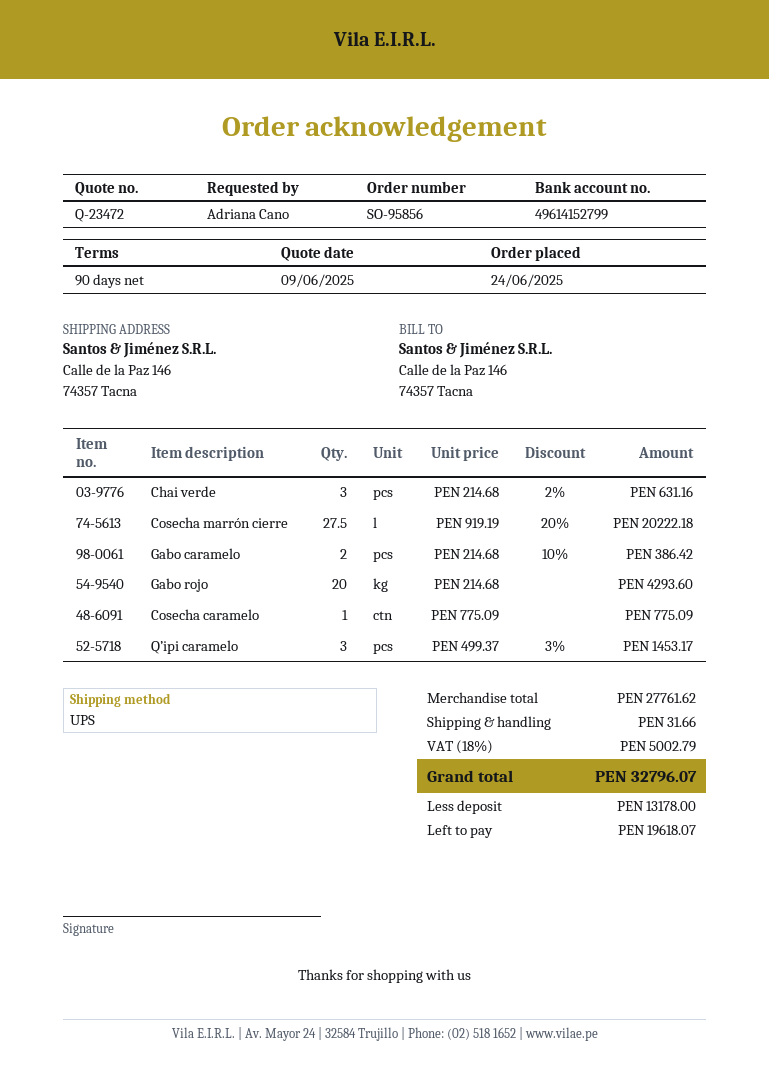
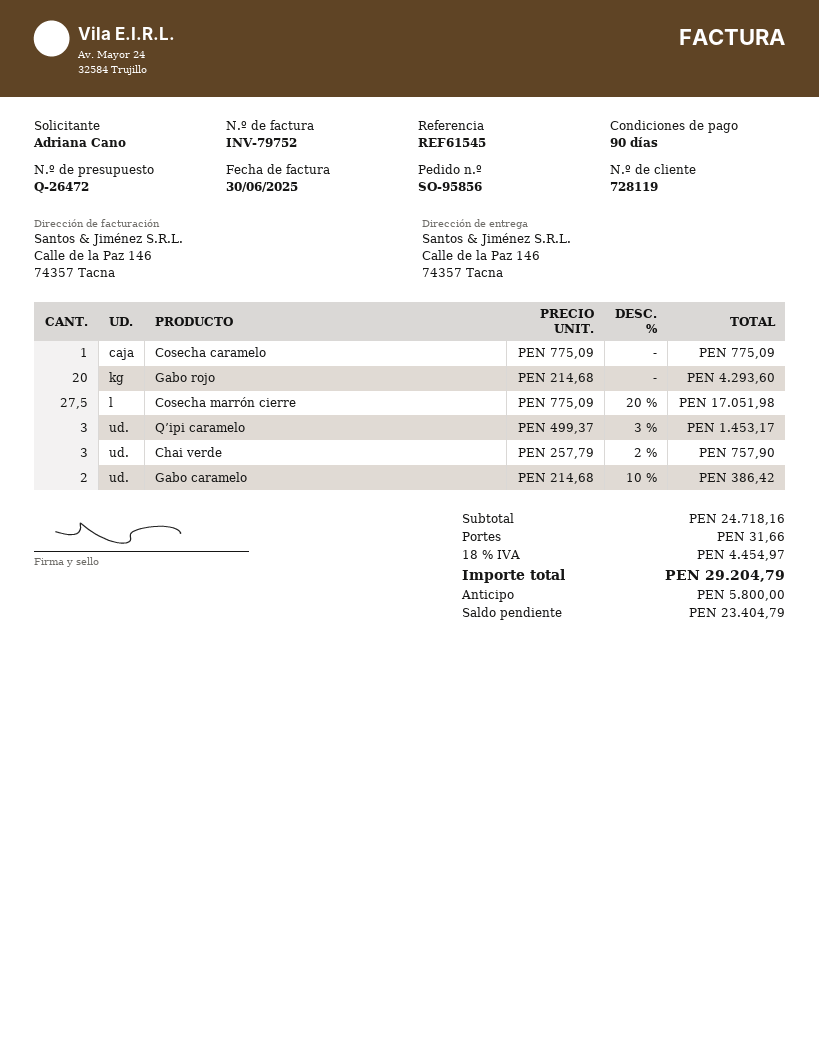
quote number: Q-23472 -> Q-26472
Chai verde: 3 x 214.68 - 2% = 631.16 -> 3 x 257.79 - 2% = 757.90
Cosecha marrón cierre: 27.5 x 919.19 - 20% = 20222.18 -> 27.5 x 775.09 - 20% = 17051.98
subtotal: 27761.62 -> 24718.16
tax: 18% = 5002.79 -> 18% = 4454.97
total: 32796.07 -> 29204.79
deposit: 13178.00 -> 5800.00
balance: 19618.07 -> 23404.79

